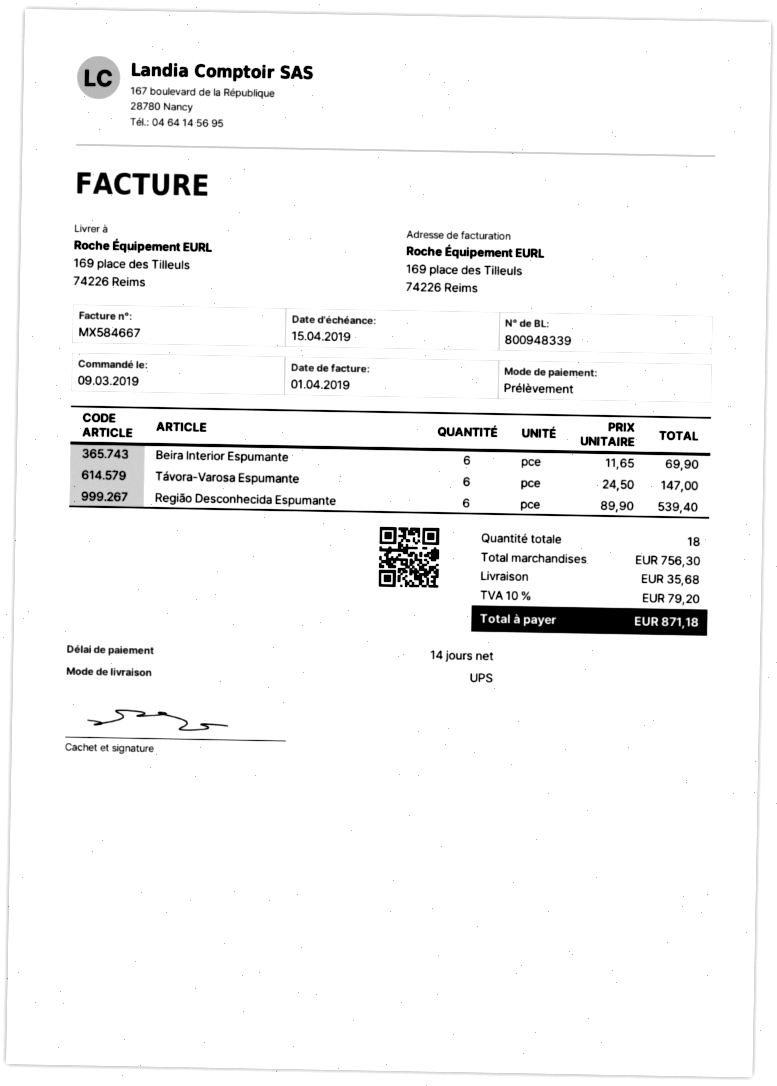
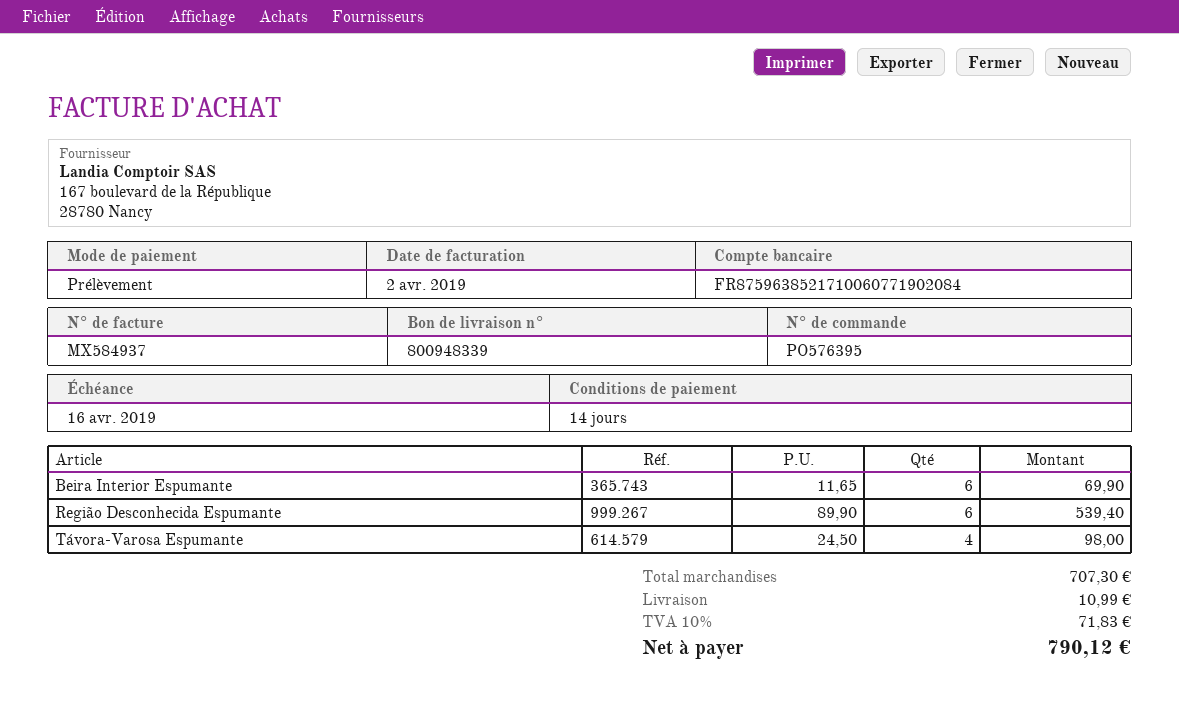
invoice number: MX584667 -> MX584937
invoice date: 2019-04-01 -> 2019-04-02
due date: 2019-04-15 -> 2019-04-16
Távora-Varosa Espumante: 6 x 24.50 = 147.00 -> 4 x 24.50 = 98.00
subtotal: 756.30 -> 707.30
shipping: 35.68 -> 10.99
tax: 10% = 79.20 -> 10% = 71.83
total: 871.18 -> 790.12

